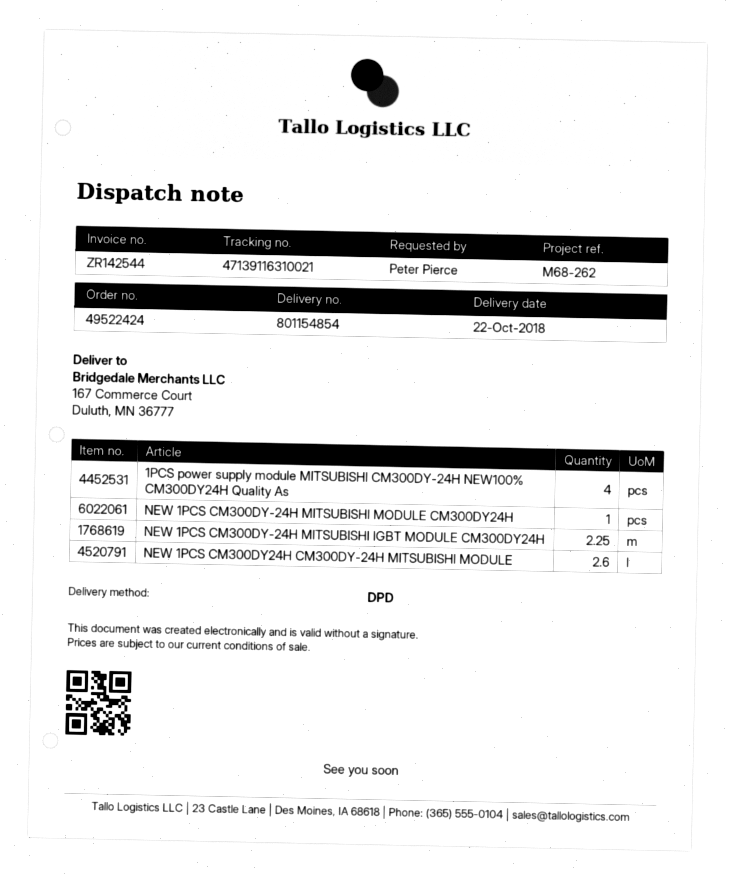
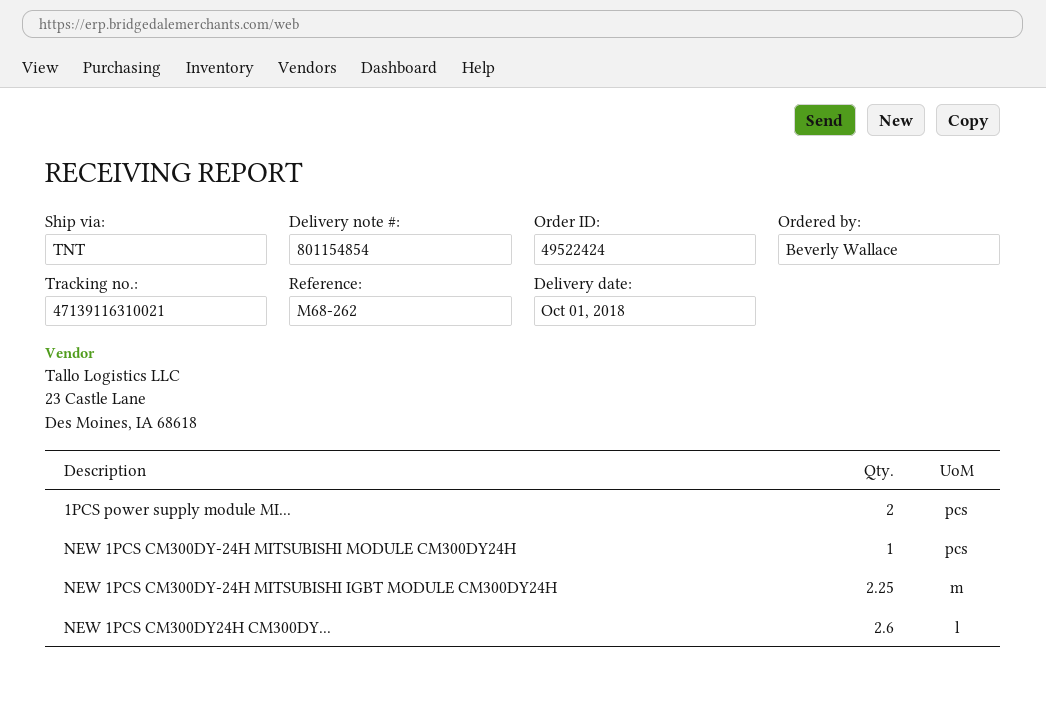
delivery date: 2018-10-22 -> 2018-10-01
ordered by: Peter Pierce -> Beverly Wallace
shipping method: DPD -> TNT
1PCS power supply module MITSUBISHI CM300DY-24H NEW100% CM300DY24H Quality As: 4 -> 2

